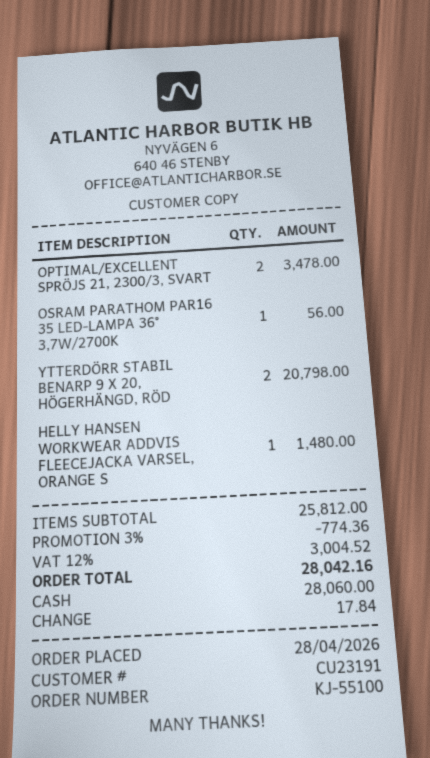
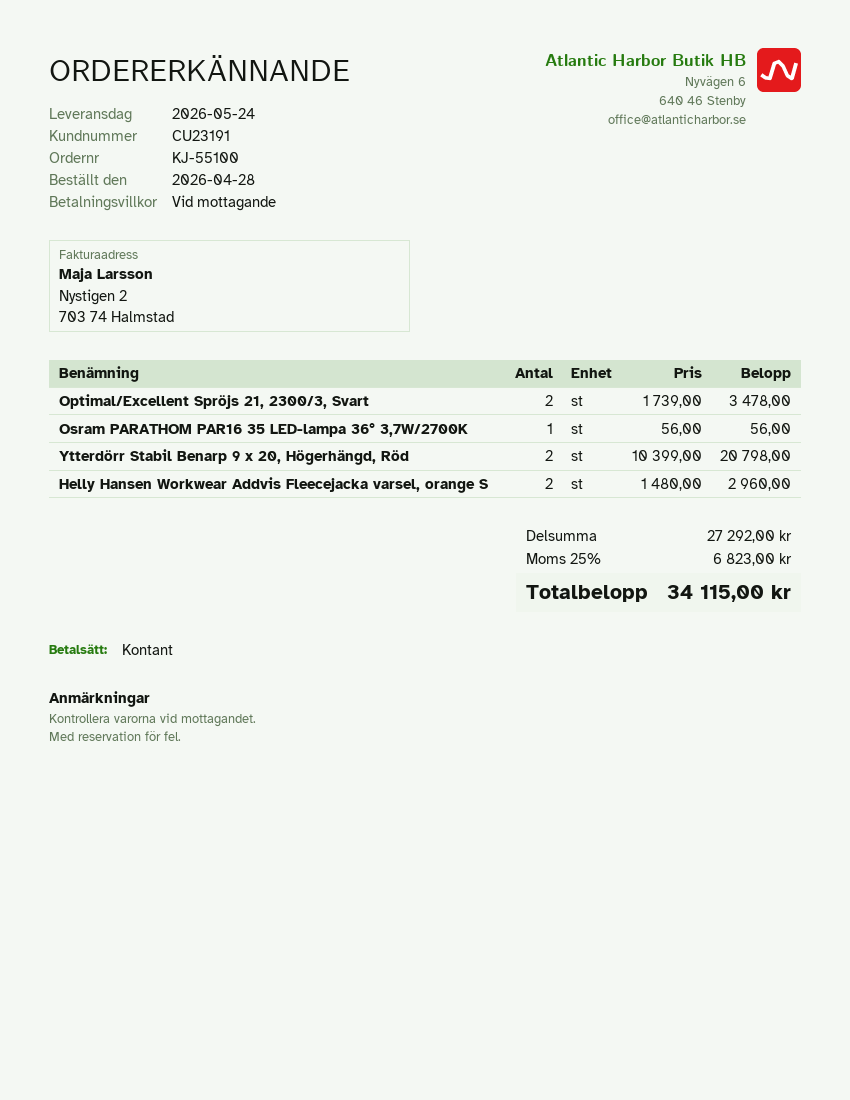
HELLY HANSEN WORKWEAR ADDVIS FLEECEJACKA VARSEL, ORANGE S: 1 for 1480.00 -> 2 for 2960.00
subtotal: 25812.00 -> 27292.00
discount: 3% = 774.36 -> none
tax: 12% = 3004.52 -> 25% = 6823.00
total: 28042.16 -> 34115.00

